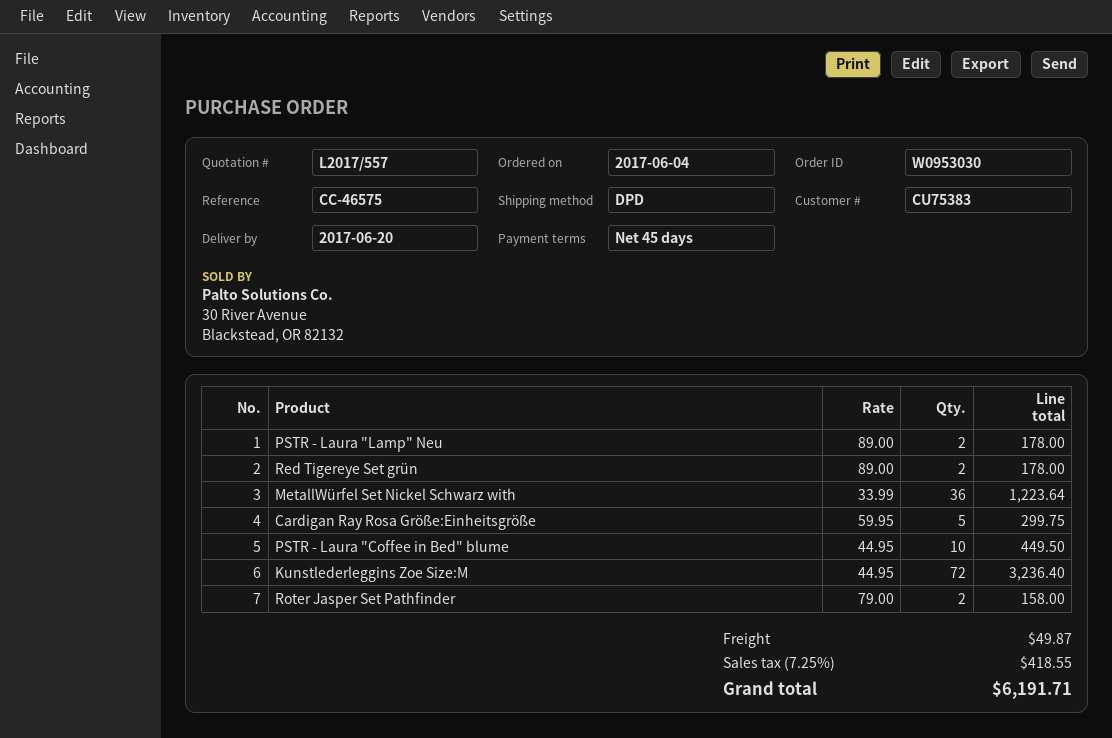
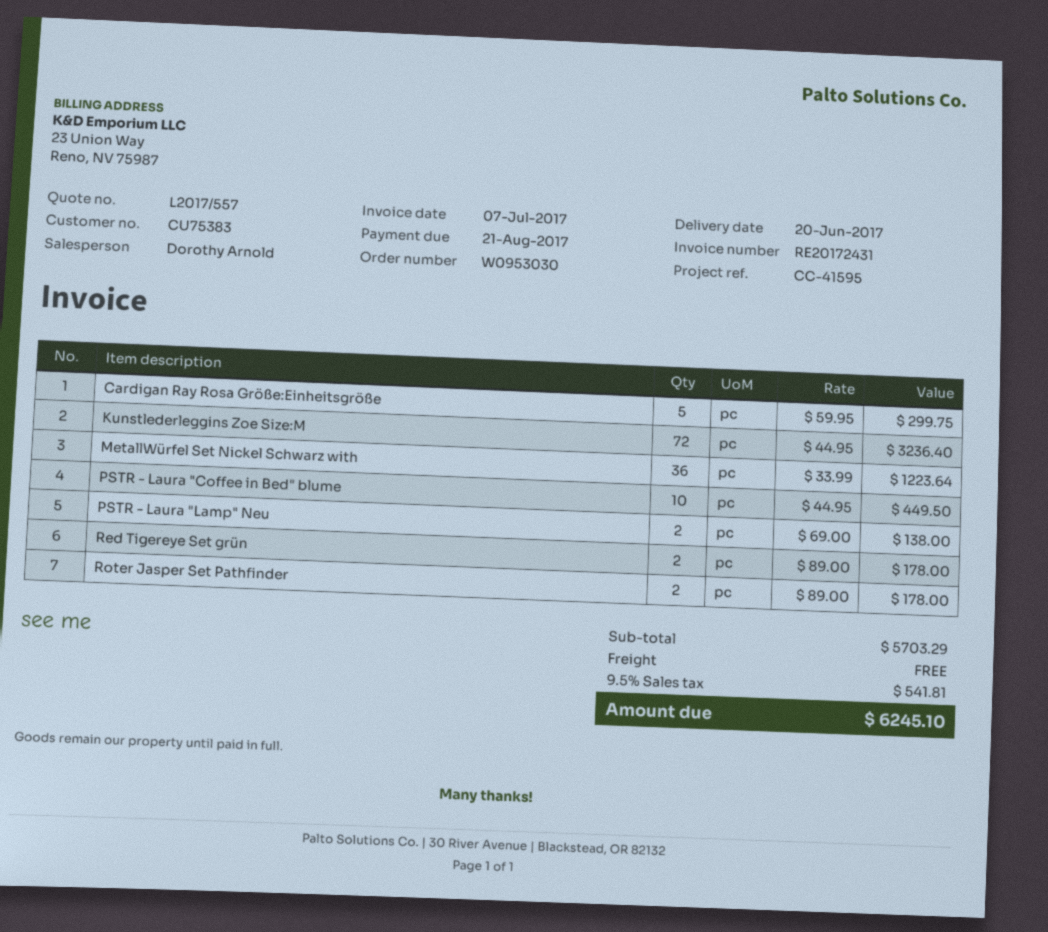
reference: CC-46575 -> CC-41595
PSTR - Laura "Lamp" Neu: 2 x 89.00 = 178.00 -> 2 x 69.00 = 138.00
Roter Jasper Set Pathfinder: 2 x 79.00 = 158.00 -> 2 x 89.00 = 178.00
shipping: 49.87 -> 0.00
tax: 7.25% = 418.55 -> 9.5% = 541.81
total: 6191.71 -> 6245.10

